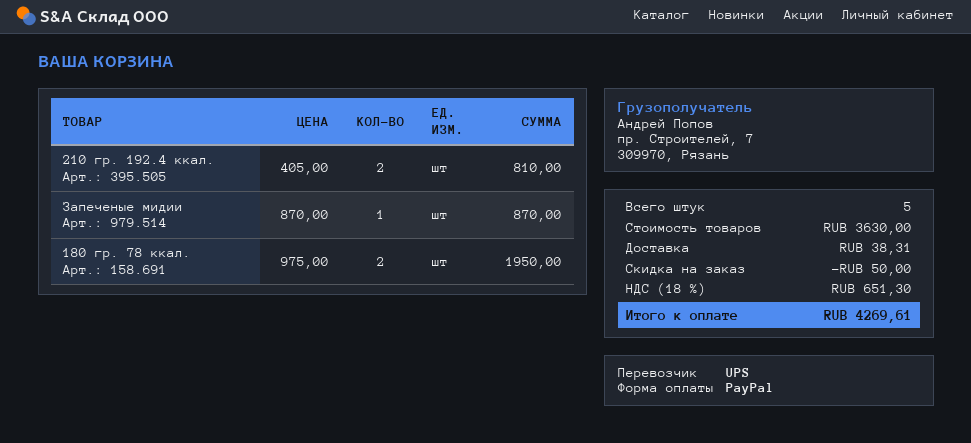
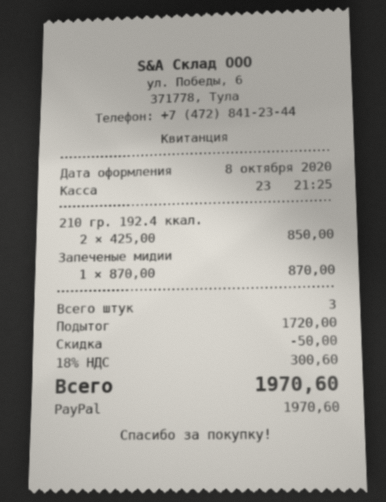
210 гр. 192.4 ккал.: 2 x 405.00 = 810.00 -> 2 x 425.00 = 850.00
180 гр. 78 ккал.: 2 x 975.00 = 1950.00 -> none
total quantity: 5 -> 3
subtotal: 3630.00 -> 1720.00
shipping: 38.31 -> none
tax: 18% = 651.30 -> 18% = 300.60
total: 4269.61 -> 1970.60

